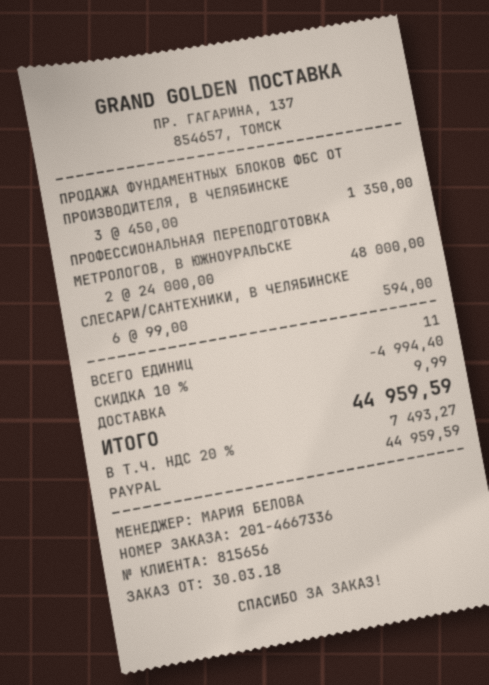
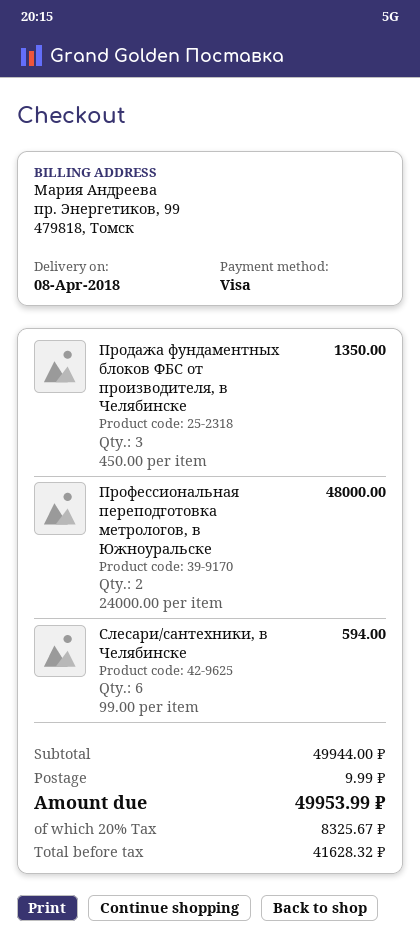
payment method: PayPal -> Visa
discount: 10% = 4994.40 -> none
tax: 20% = 7493.27 -> 20% = 8325.67
total: 44959.59 -> 49953.99

